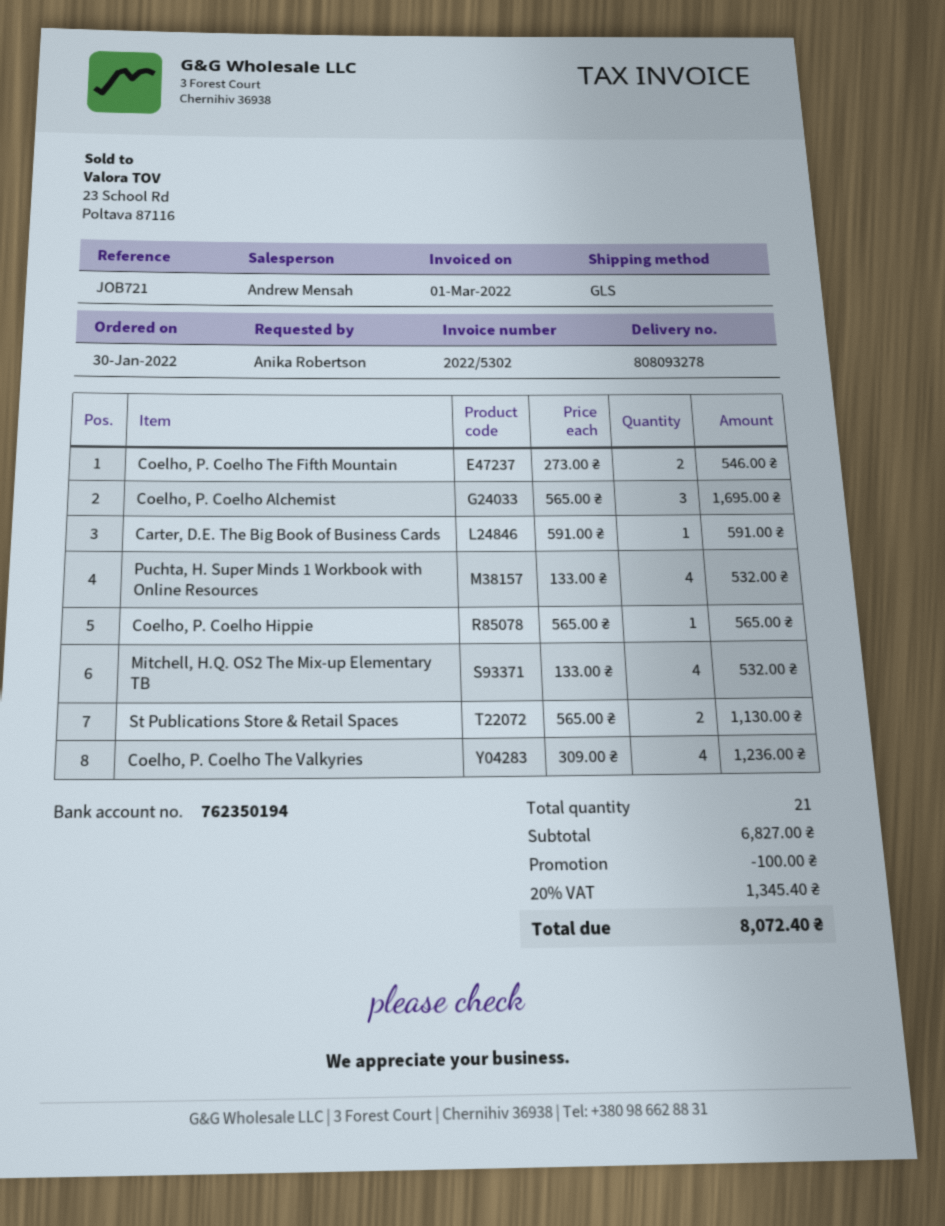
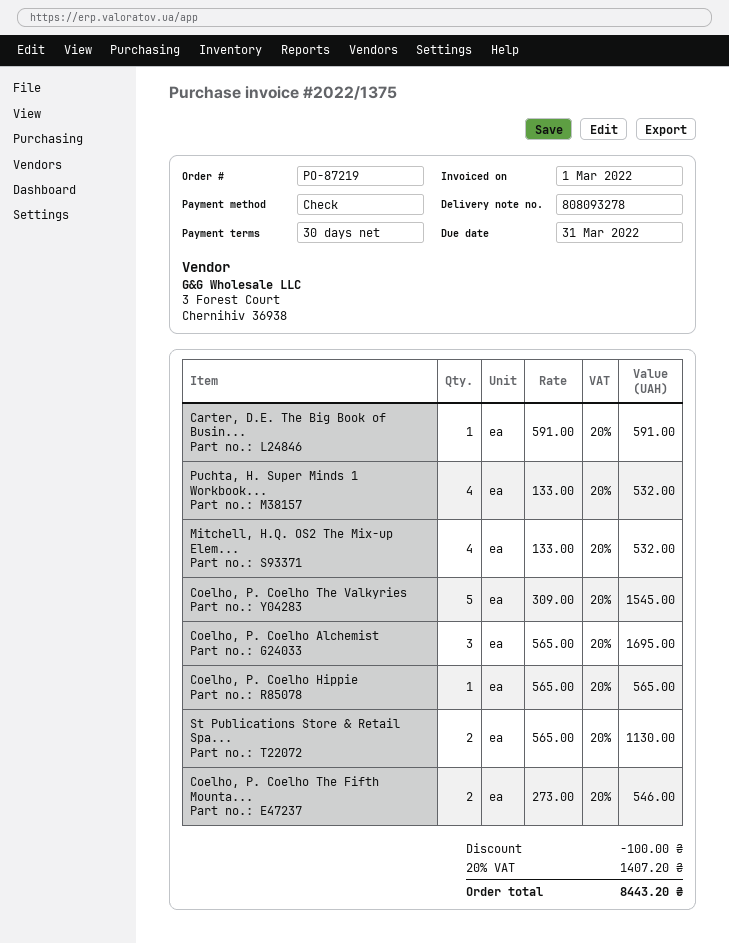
invoice number: 2022/5302 -> 2022/1375
Coelho, P. Coelho The Valkyries: 4 x 309.00 = 1236.00 -> 5 x 309.00 = 1545.00
tax: 20% = 1345.40 -> 20% = 1407.20
total: 8072.40 -> 8443.20

